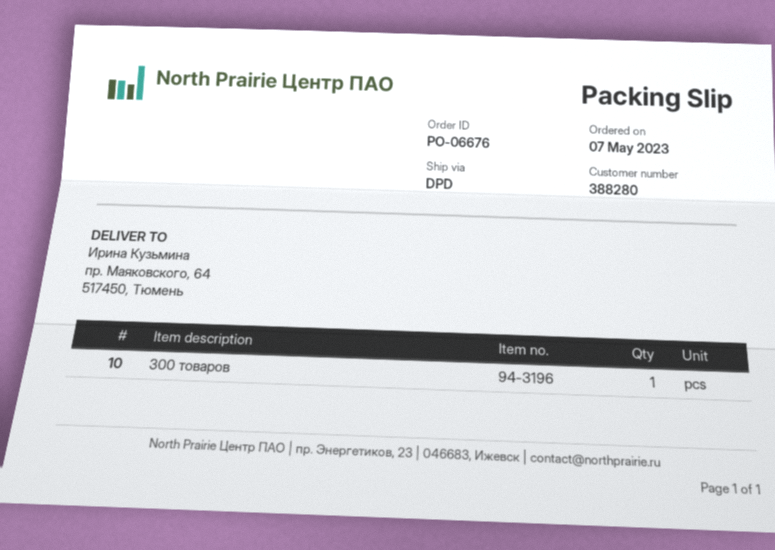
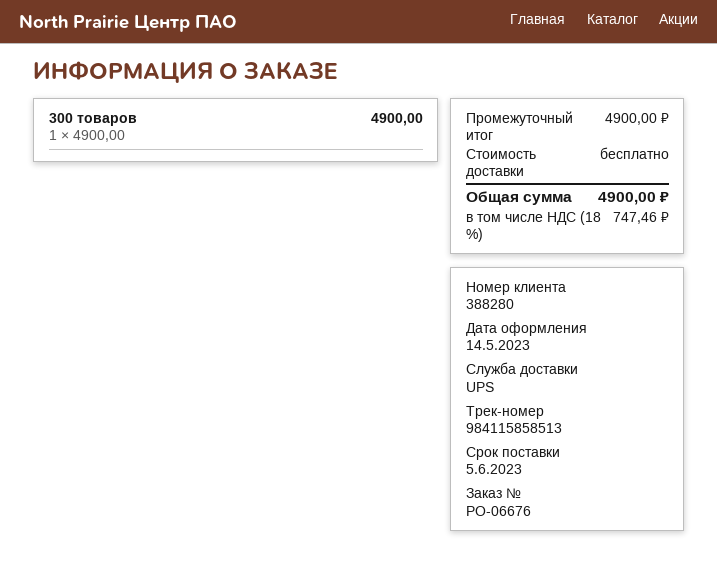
order date: 2023-05-07 -> 2023-05-14
shipping method: DPD -> UPS

